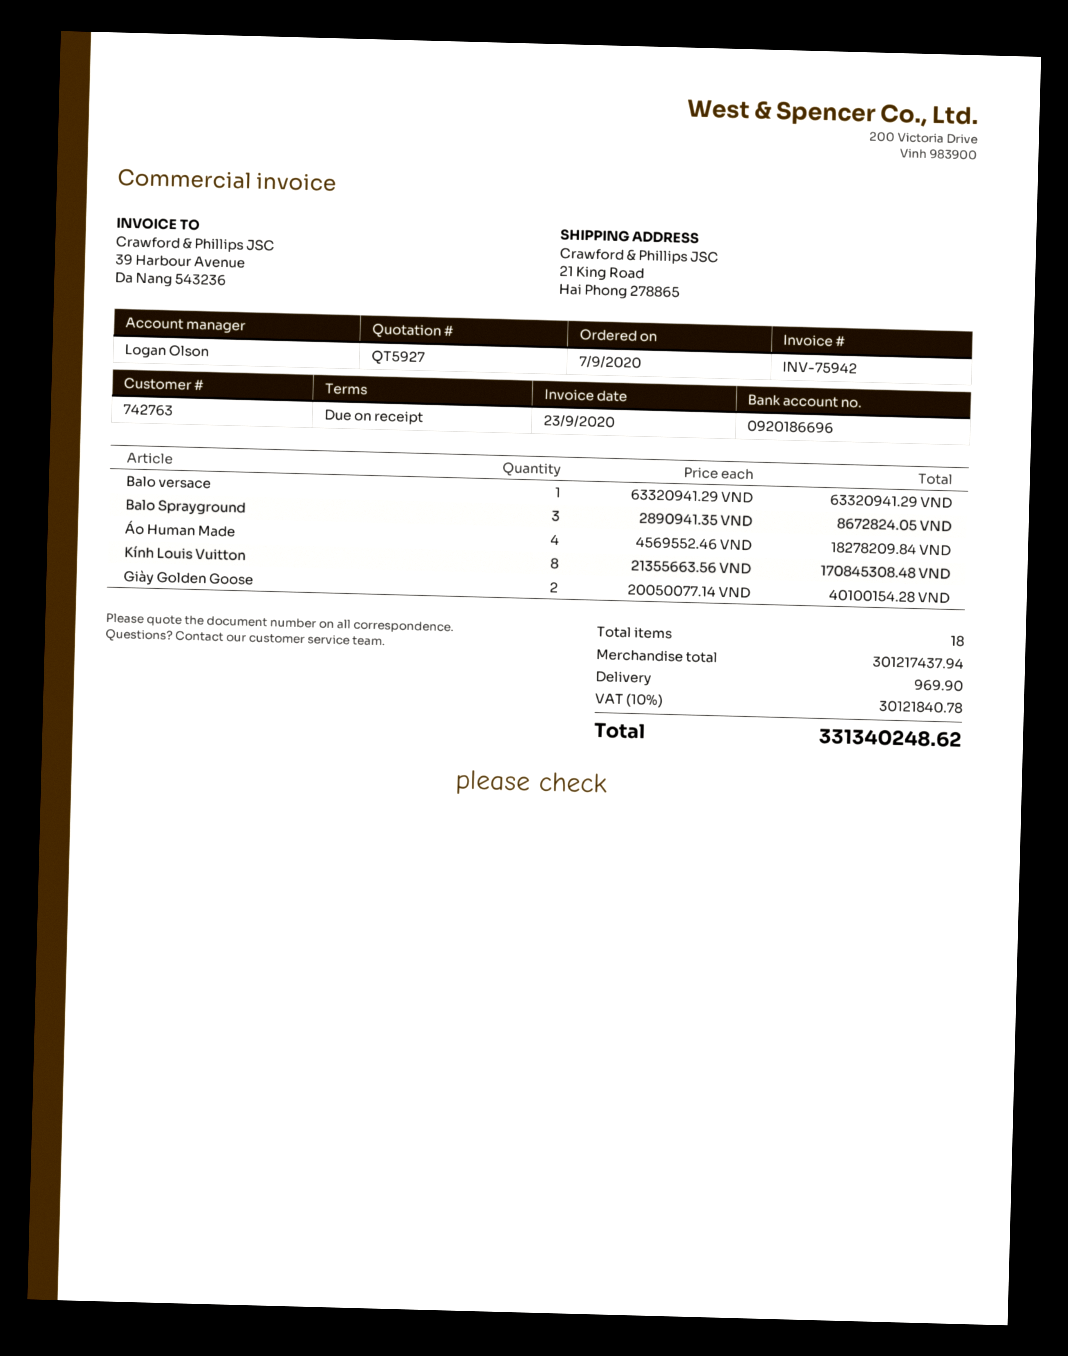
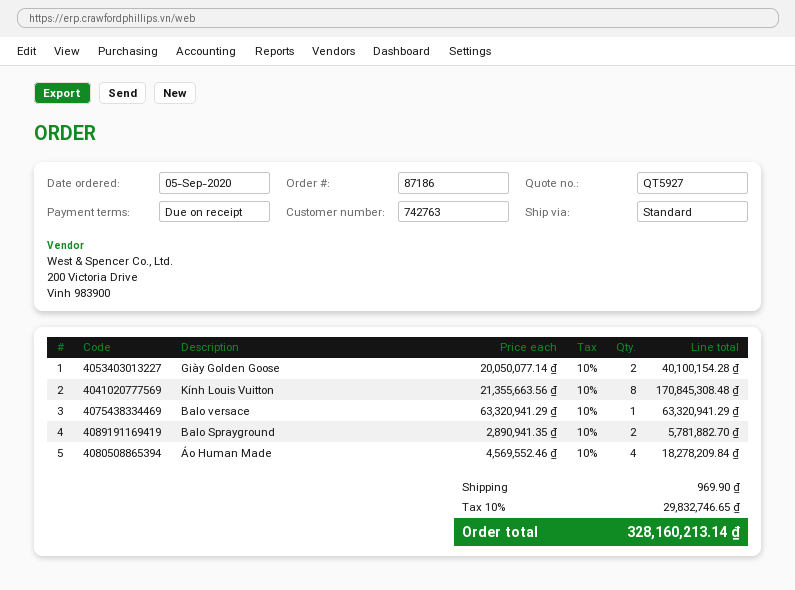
order date: 2020-09-07 -> 2020-09-05
Balo Sprayground: 3 x 2890941.35 = 8672824.05 -> 2 x 2890941.35 = 5781882.70
tax: 10% = 30121840.78 -> 10% = 29832746.65
total: 331340248.62 -> 328160213.14

